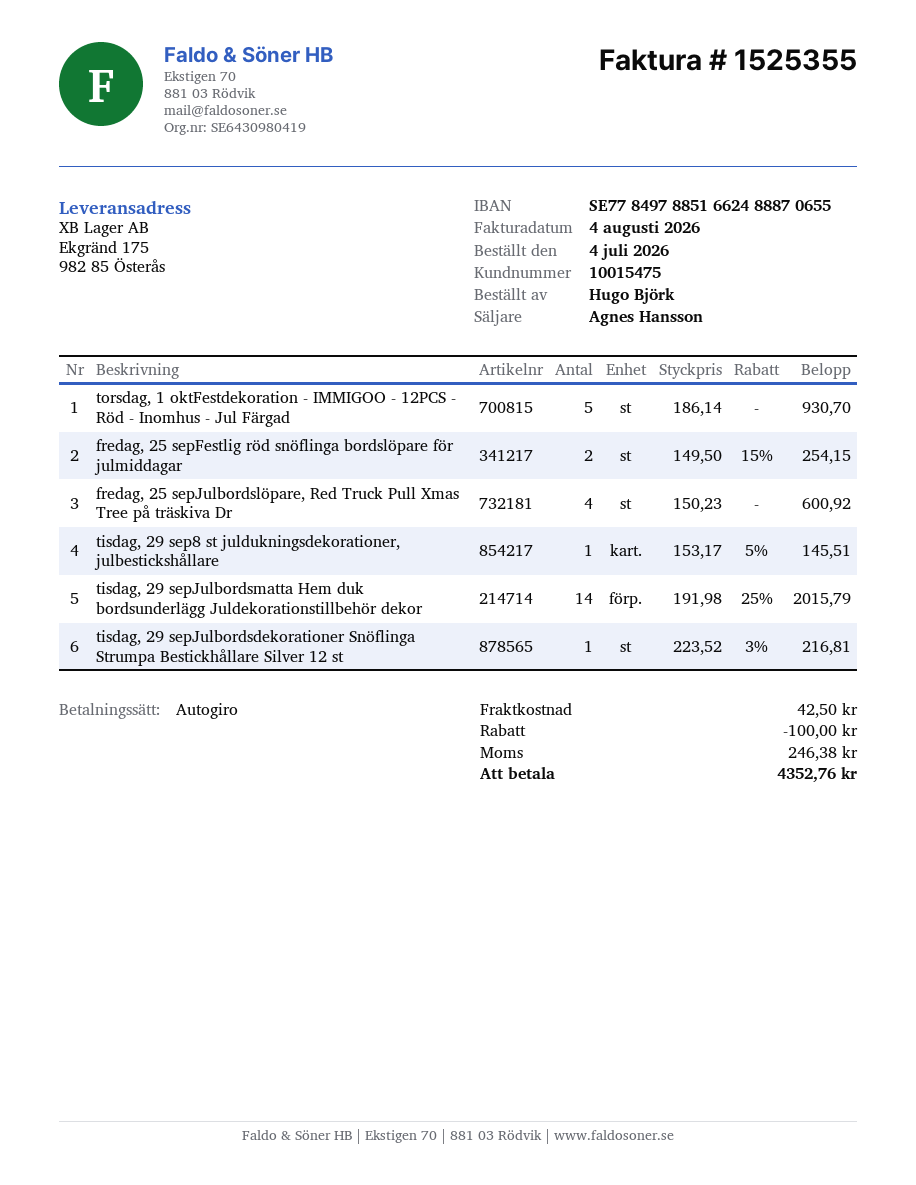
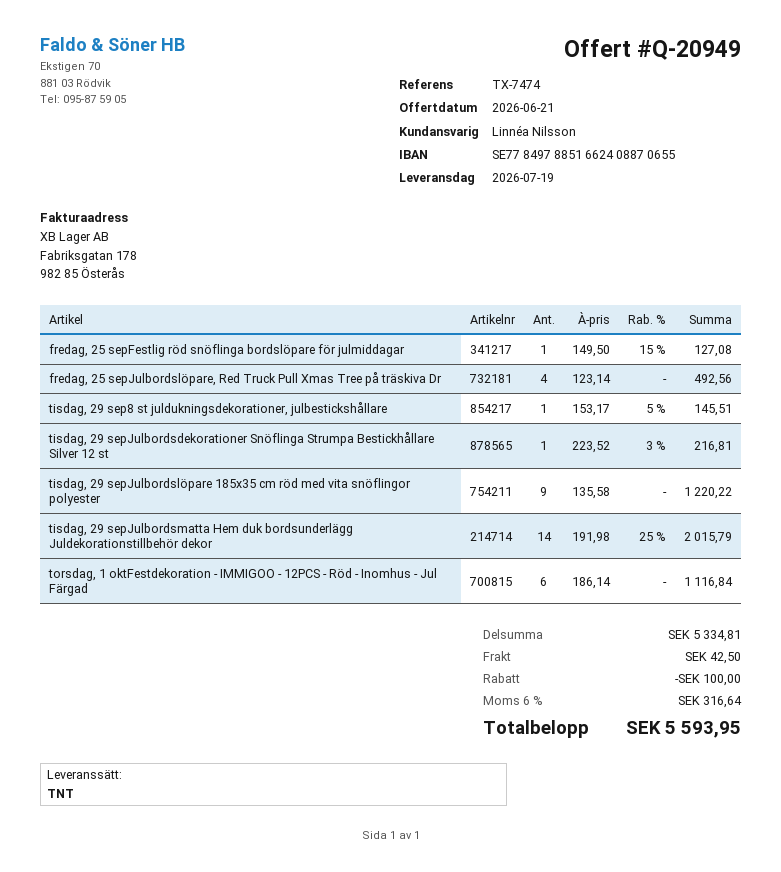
sales rep: Agnes Hansson -> Linnéa Nilsson
bank account: SE7784978851662488870655 -> SE7784978851662408870655
torsdag, 1 oktFestdekoration - IMMIGOO - 12PCS - Röd - Inomhus - Jul Färgad: 5 x 186.14 = 930.70 -> 6 x 186.14 = 1116.84
fredag, 25 sepFestlig röd snöflinga bordslöpare för julmiddagar: 2 x 149.50 - 15% = 254.15 -> 1 x 149.50 - 15% = 127.08
fredag, 25 sepJulbordslöpare, Red Truck Pull Xmas Tree på träskiva Dr: 4 x 150.23 = 600.92 -> 4 x 123.14 = 492.56
tisdag, 29 sepJulbordslöpare 185x35 cm röd med vita snöflingor polyester: none -> 9 x 135.58 = 1220.22
tax: 246.38 -> 316.64
total: 4352.76 -> 5593.95

